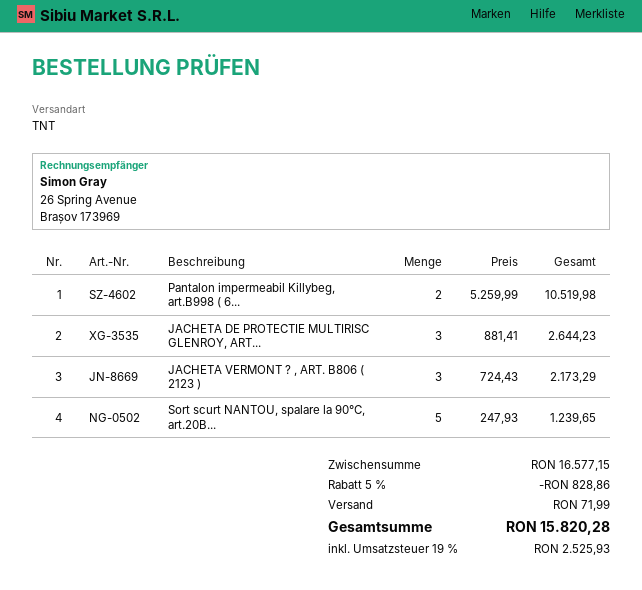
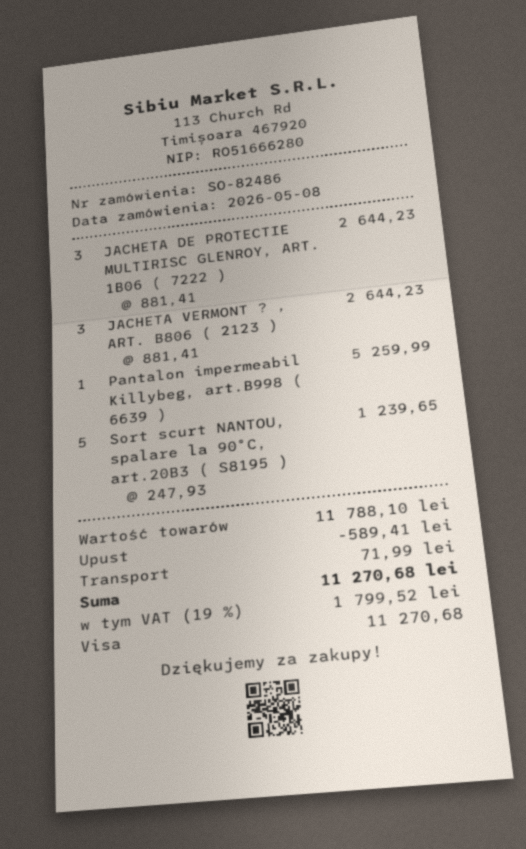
Pantalon impermeabil Killybeg, art.B998 ( 6...: 2 x 5259.99 = 10519.98 -> 1 x 5259.99 = 5259.99
JACHETA VERMONT ? , ART. B806 ( 2123 ): 3 x 724.43 = 2173.29 -> 3 x 881.41 = 2644.23
subtotal: 16577.15 -> 11788.10
discount: 828.86 -> 589.41
tax: 19% = 2525.93 -> 19% = 1799.52
total: 15820.28 -> 11270.68

